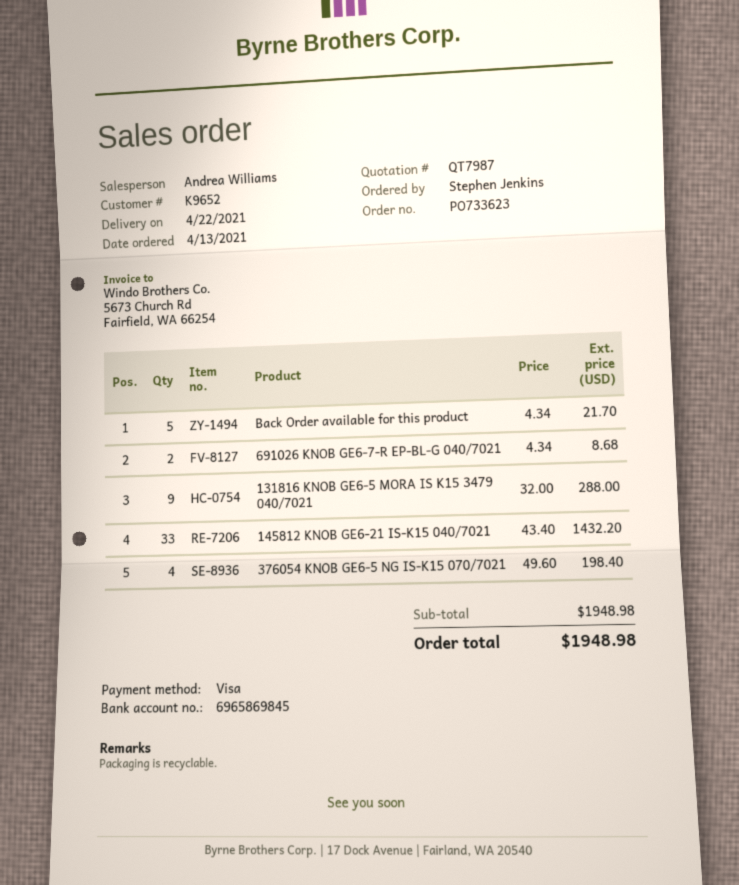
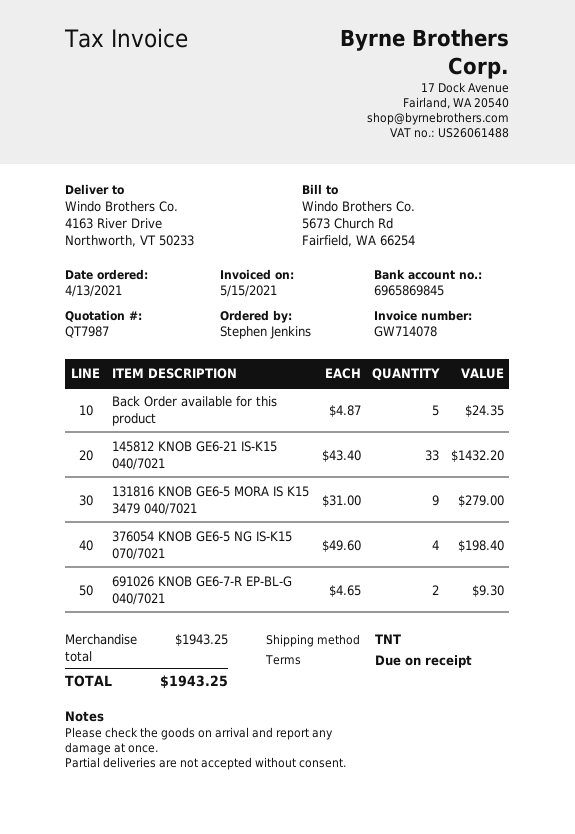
Back Order available for this product: 5 x 4.34 = 21.70 -> 5 x 4.87 = 24.35
691026 KNOB GE6-7-R EP-BL-G 040/7021: 2 x 4.34 = 8.68 -> 2 x 4.65 = 9.30
131816 KNOB GE6-5 MORA IS K15 3479 040/7021: 9 x 32.00 = 288.00 -> 9 x 31.00 = 279.00
subtotal: 1948.98 -> 1943.25
total: 1948.98 -> 1943.25

